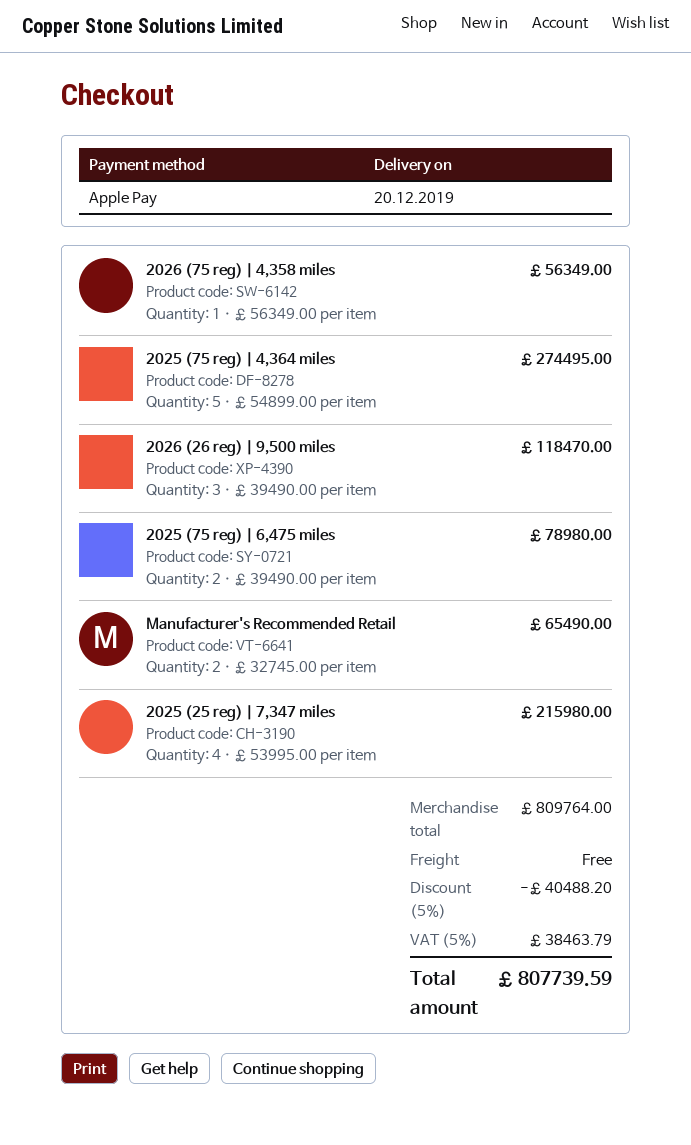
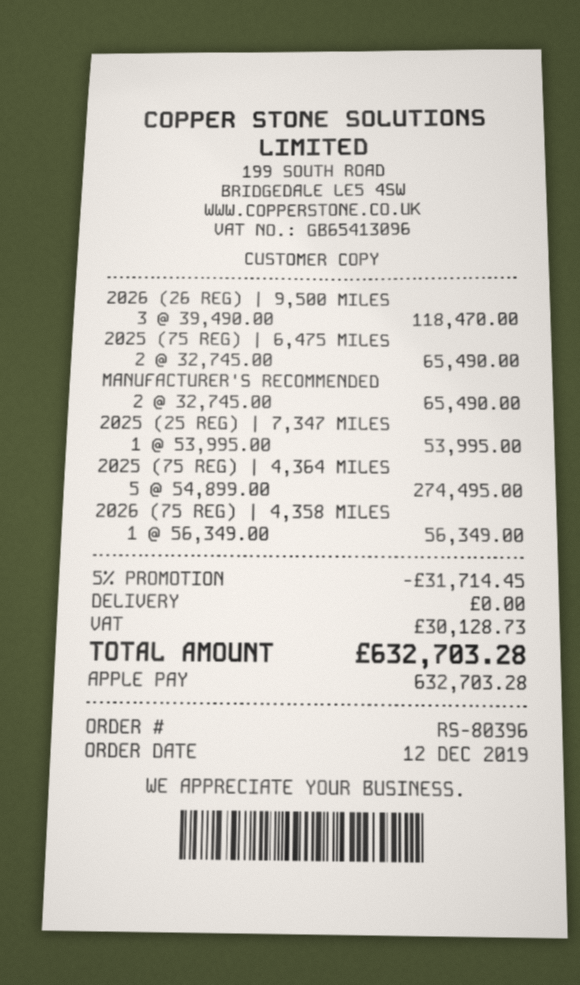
2025 (75 reg) | 6,475 miles: 2 x 39490.00 = 78980.00 -> 2 x 32745.00 = 65490.00
2025 (25 reg) | 7,347 miles: 4 x 53995.00 = 215980.00 -> 1 x 53995.00 = 53995.00
discount: 5% = 40488.20 -> 5% = 31714.45
tax: 38463.79 -> 30128.73
total: 807739.59 -> 632703.28

